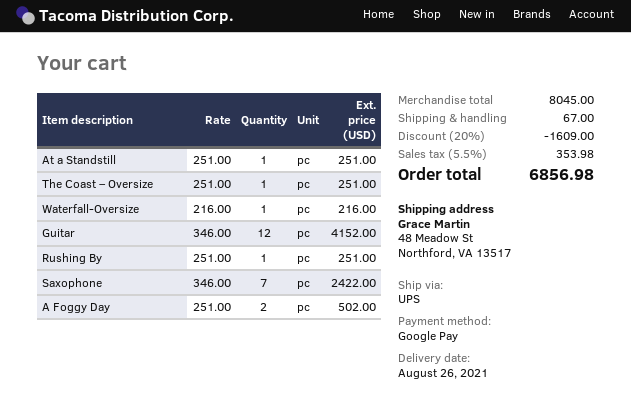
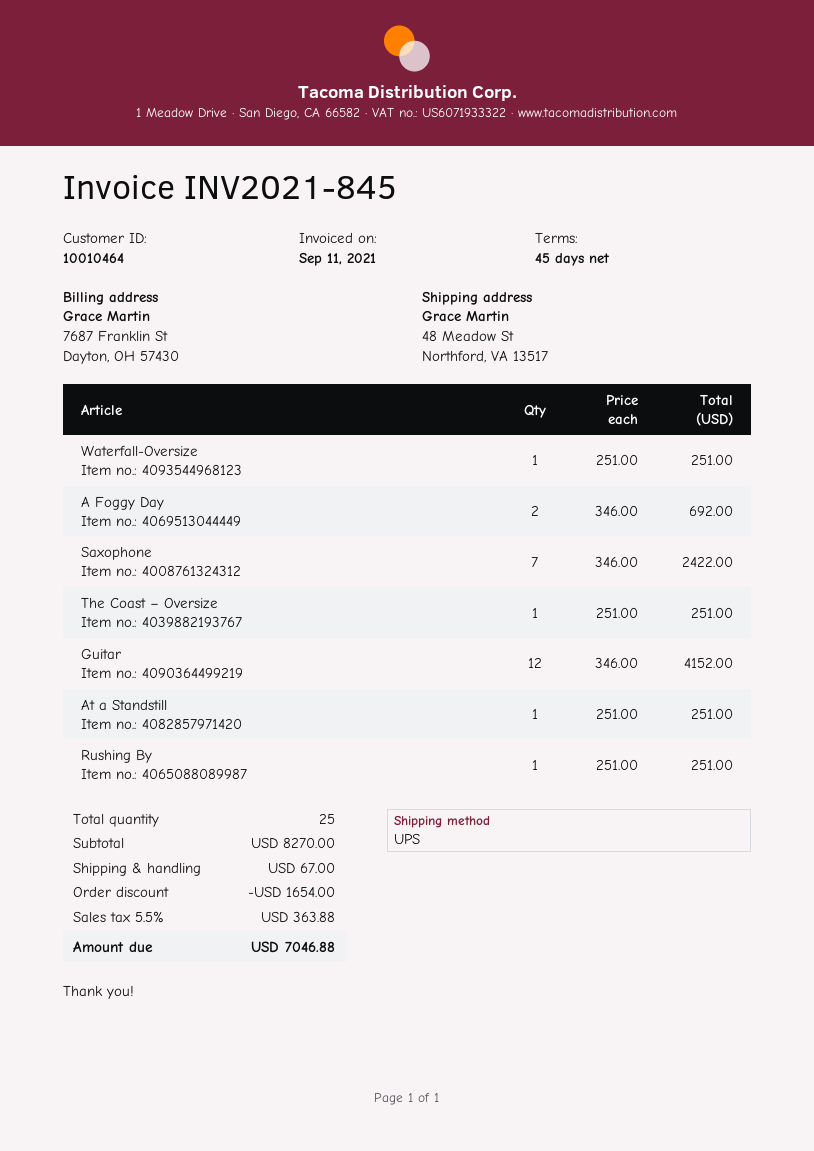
Waterfall-Oversize: 1 x 216.00 = 216.00 -> 1 x 251.00 = 251.00
A Foggy Day: 2 x 251.00 = 502.00 -> 2 x 346.00 = 692.00
subtotal: 8045.00 -> 8270.00
discount: 1609.00 -> 1654.00
tax: 5.5% = 353.98 -> 5.5% = 363.88
total: 6856.98 -> 7046.88

